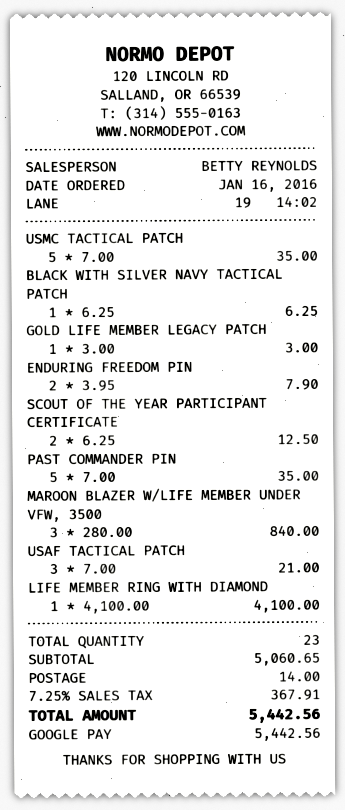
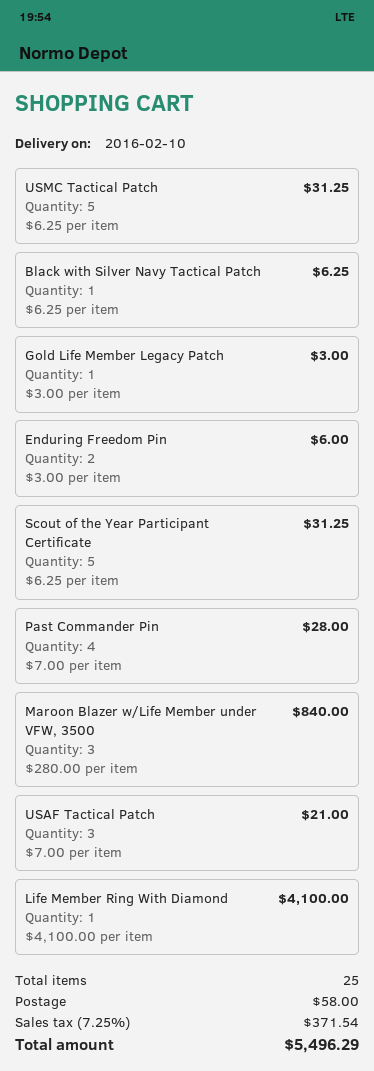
USMC TACTICAL PATCH: 5 x 7.00 = 35.00 -> 5 x 6.25 = 31.25
ENDURING FREEDOM PIN: 2 x 3.95 = 7.90 -> 2 x 3.00 = 6.00
SCOUT OF THE YEAR PARTICIPANT CERTIFICATE: 2 x 6.25 = 12.50 -> 5 x 6.25 = 31.25
PAST COMMANDER PIN: 5 x 7.00 = 35.00 -> 4 x 7.00 = 28.00
total quantity: 23 -> 25
shipping: 14.00 -> 58.00
tax: 7.25% = 367.91 -> 7.25% = 371.54
total: 5442.56 -> 5496.29

